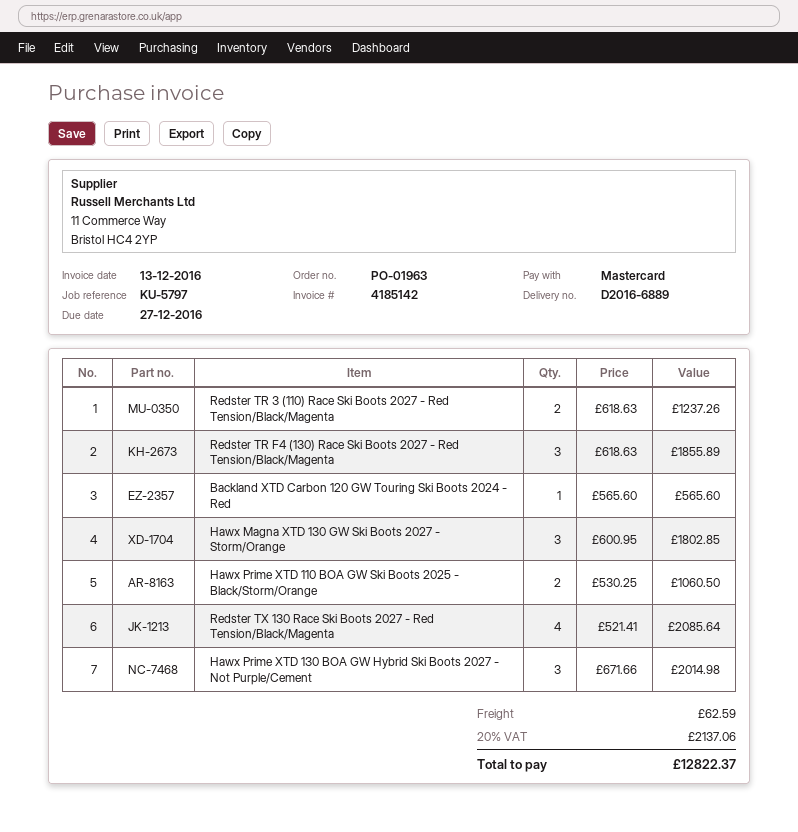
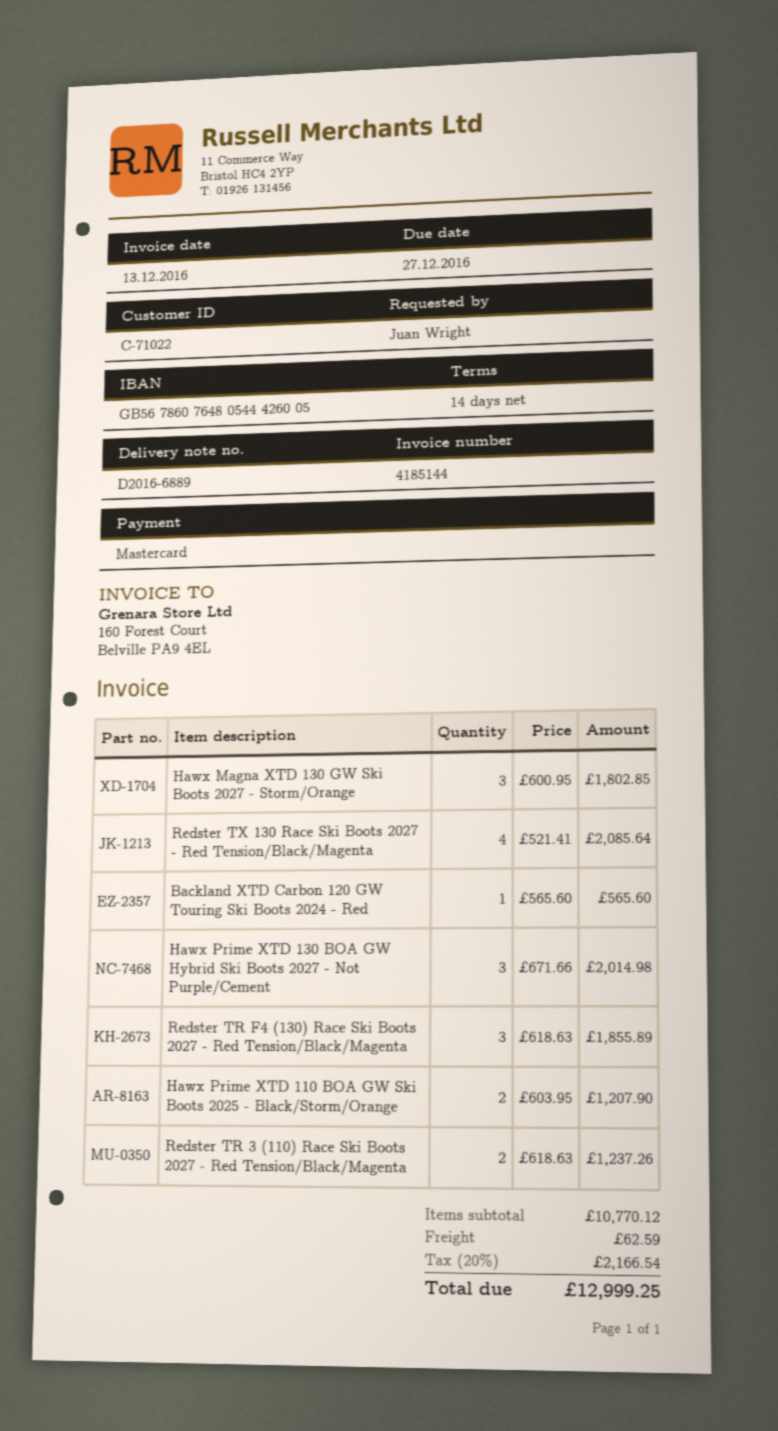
invoice number: 4185142 -> 4185144
Hawx Prime XTD 110 BOA GW Ski Boots 2025 - Black/Storm/Orange: 2 x 530.25 = 1060.50 -> 2 x 603.95 = 1207.90
tax: 20% = 2137.06 -> 20% = 2166.54
total: 12822.37 -> 12999.25

